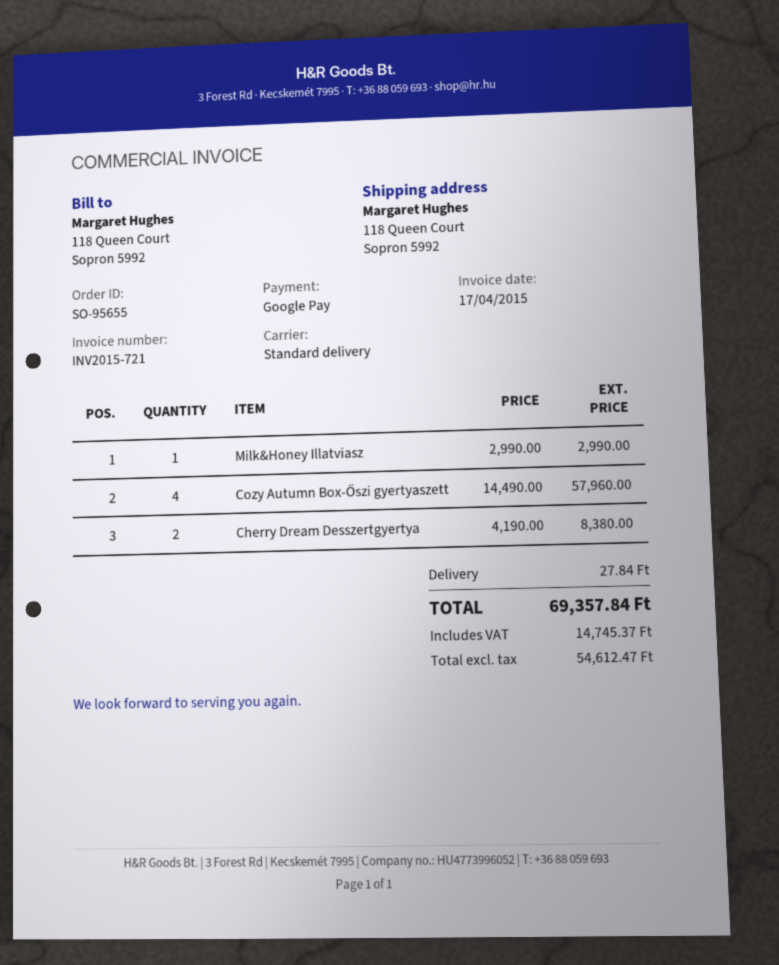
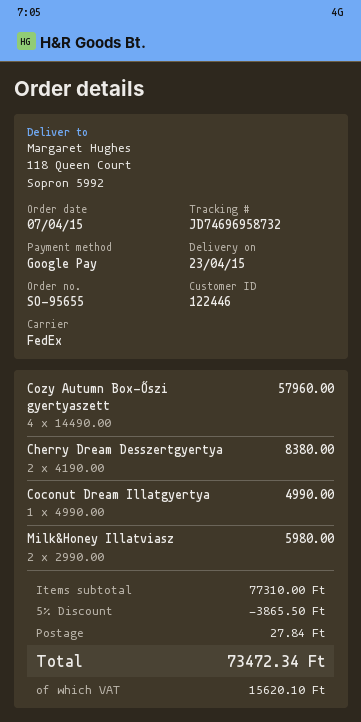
shipping method: standard -> FedEx
Milk&Honey Illatviasz: 1 x 2990.00 = 2990.00 -> 2 x 2990.00 = 5980.00
Coconut Dream Illatgyertya: none -> 1 x 4990.00 = 4990.00
discount: none -> 5% = 3865.50
tax: 14745.37 -> 15620.10
total: 69357.84 -> 73472.34

